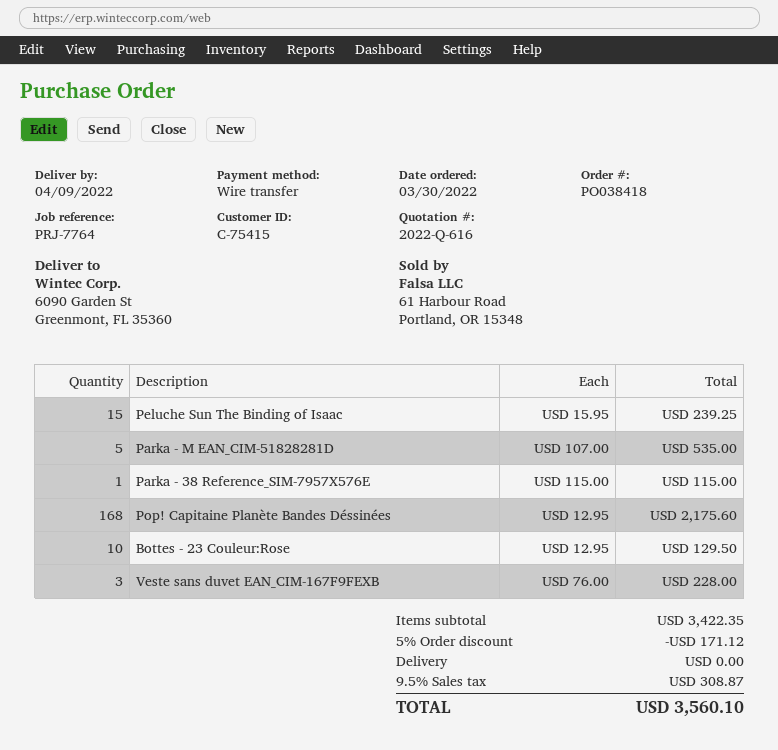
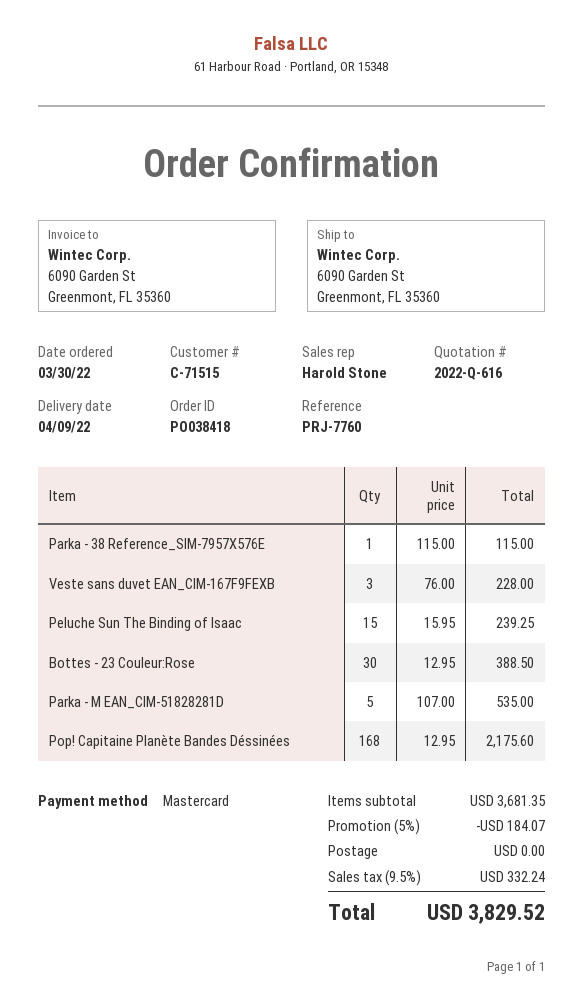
customer number: C-75415 -> C-71515
reference: PRJ-7764 -> PRJ-7760
payment method: bank transfer -> Mastercard
Bottes - 23 Couleur:Rose: 10 x 12.95 = 129.50 -> 30 x 12.95 = 388.50
subtotal: 3422.35 -> 3681.35
discount: 5% = 171.12 -> 5% = 184.07
tax: 9.5% = 308.87 -> 9.5% = 332.24
total: 3560.10 -> 3829.52

